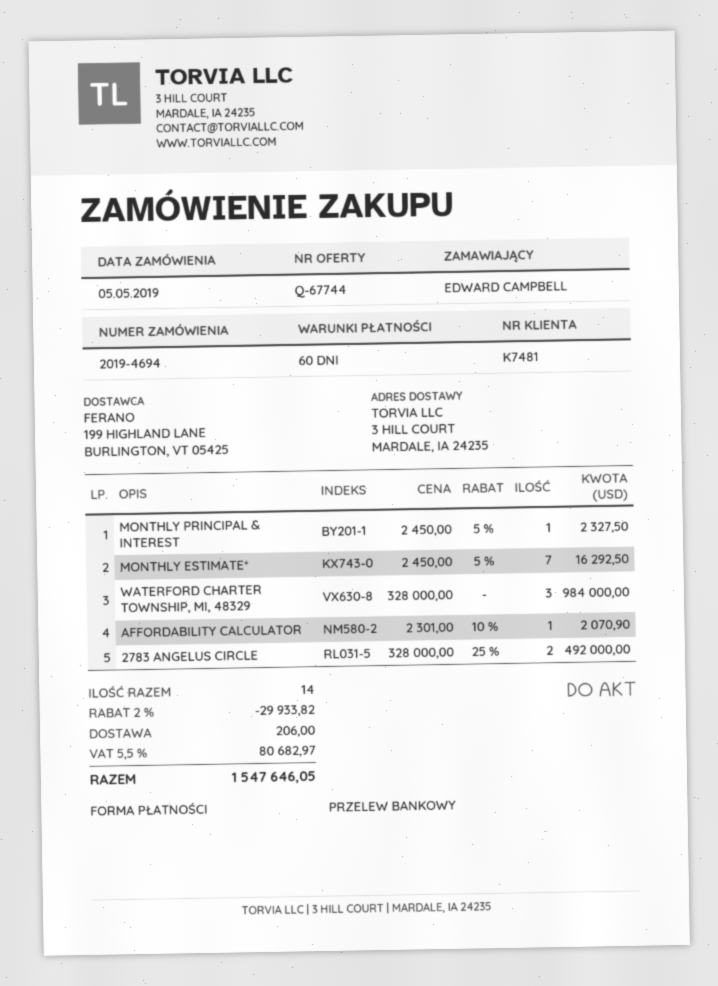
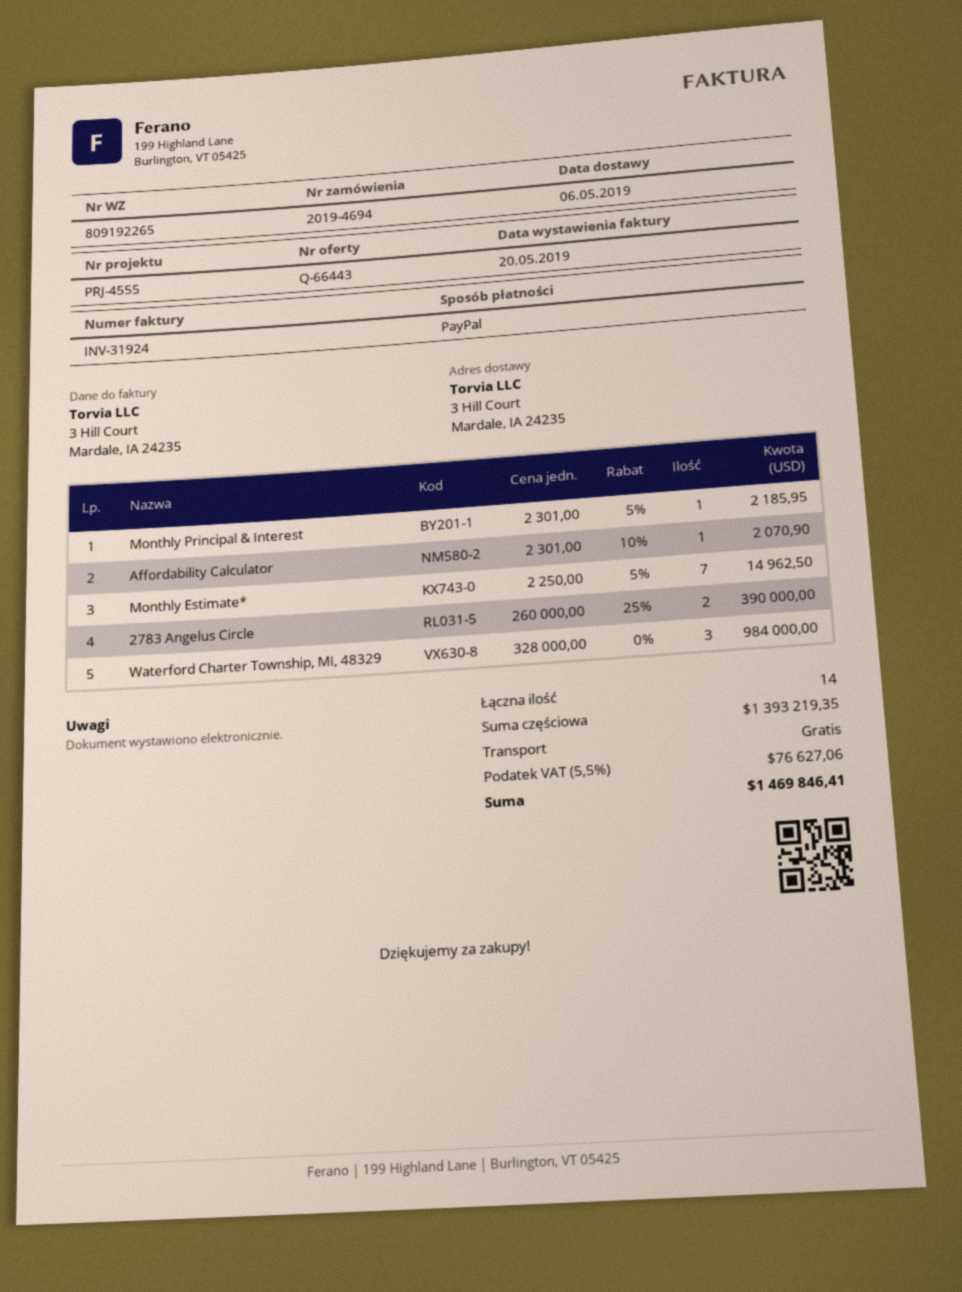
quote number: Q-67744 -> Q-66443
payment method: bank transfer -> PayPal
MONTHLY PRINCIPAL & INTEREST: 1 x 2450.00 - 5% = 2327.50 -> 1 x 2301.00 - 5% = 2185.95
MONTHLY ESTIMATE*: 7 x 2450.00 - 5% = 16292.50 -> 7 x 2250.00 - 5% = 14962.50
2783 ANGELUS CIRCLE: 2 x 328000.00 - 25% = 492000.00 -> 2 x 260000.00 - 25% = 390000.00
discount: 2% = 29933.82 -> none
shipping: 206.00 -> 0.00
tax: 5.5% = 80682.97 -> 5.5% = 76627.06
total: 1547646.05 -> 1469846.41

